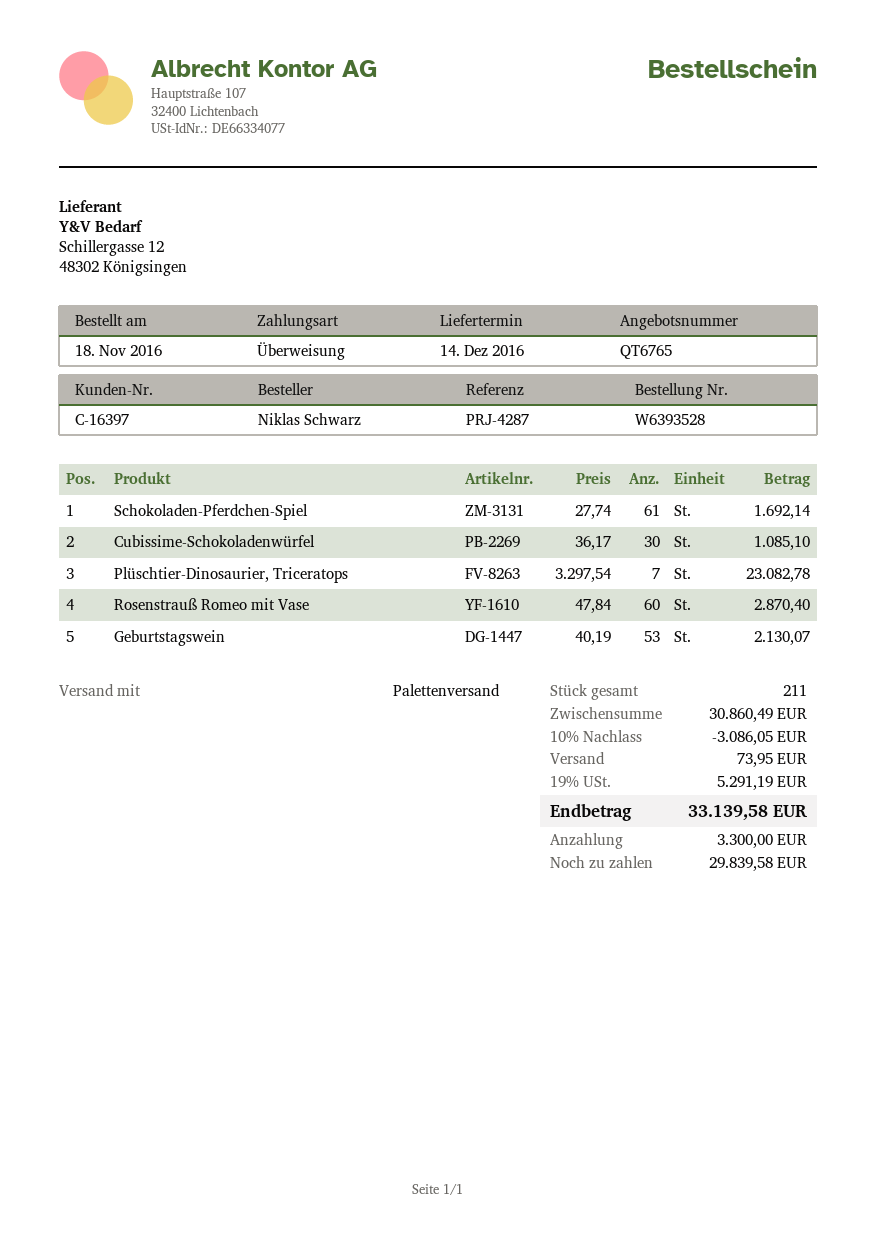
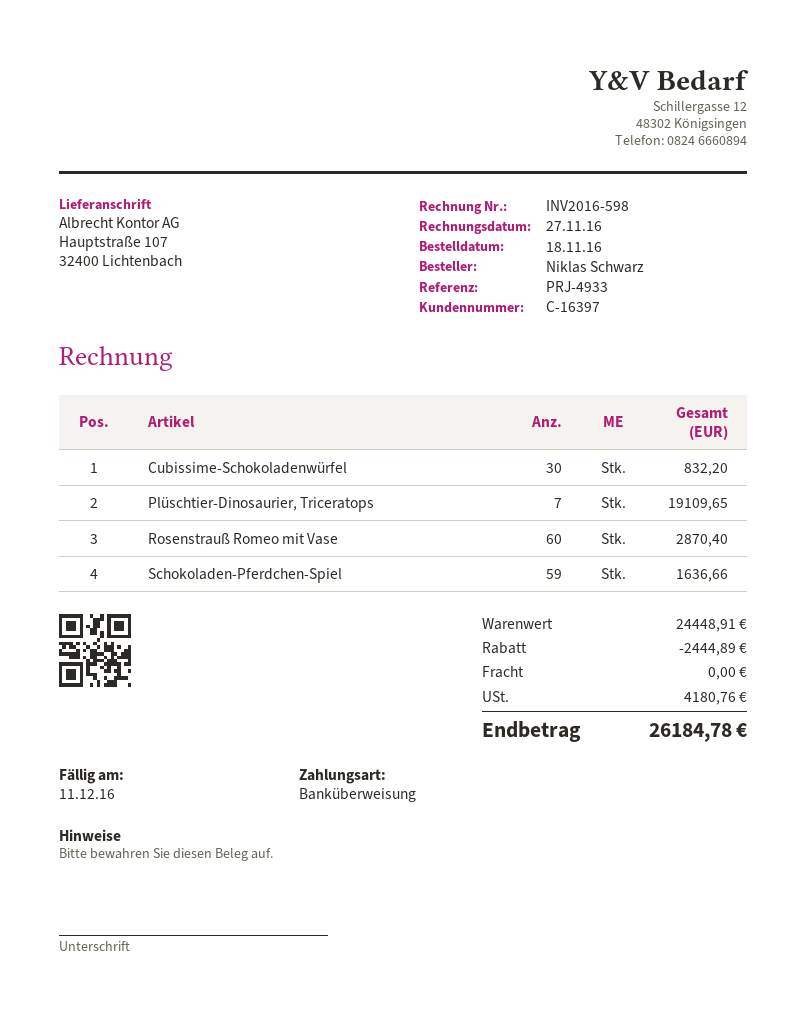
reference: PRJ-4287 -> PRJ-4933
Schokoladen-Pferdchen-Spiel: 61 for 1692.14 -> 59 for 1636.66
Cubissime-Schokoladenwürfel: 30 for 1085.10 -> 30 for 832.20
Plüschtier-Dinosaurier, Triceratops: 7 for 23082.78 -> 7 for 19109.65
Geburtstagswein: 53 for 2130.07 -> none
subtotal: 30860.49 -> 24448.91
discount: 3086.05 -> 2444.89
shipping: 73.95 -> 0.00
tax: 5291.19 -> 4180.76
total: 33139.58 -> 26184.78

